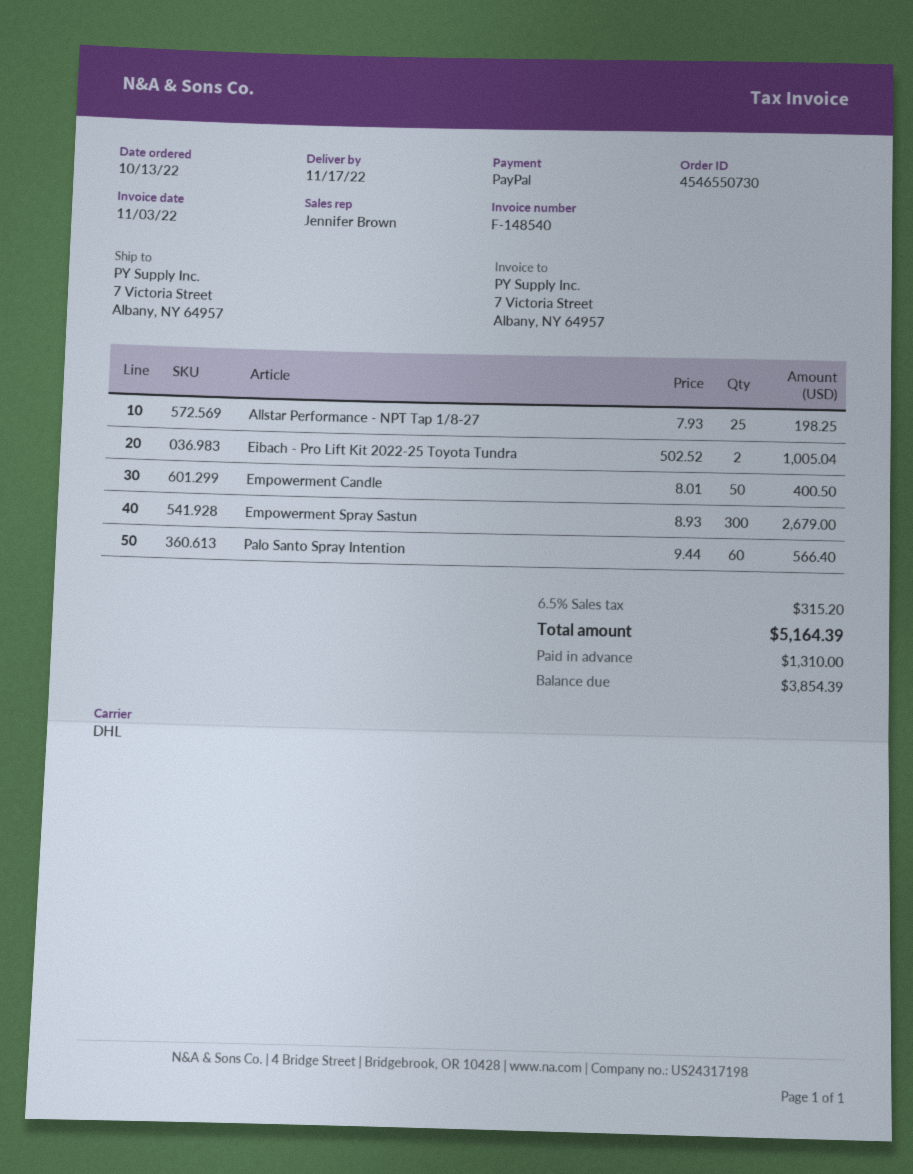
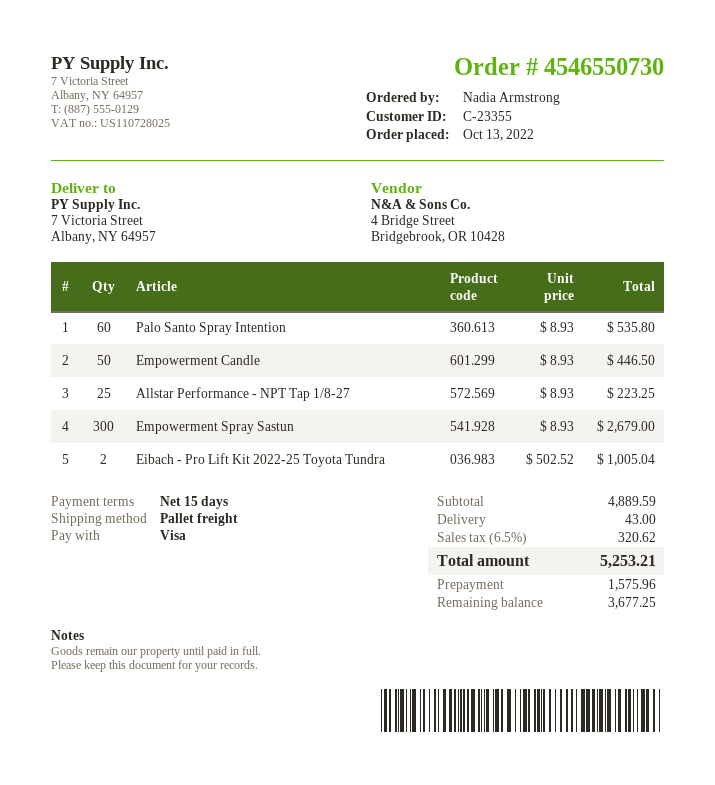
payment method: PayPal -> Visa
shipping method: DHL -> pallet freight
Allstar Performance - NPT Tap 1/8-27: 25 x 7.93 = 198.25 -> 25 x 8.93 = 223.25
Empowerment Candle: 50 x 8.01 = 400.50 -> 50 x 8.93 = 446.50
Palo Santo Spray Intention: 60 x 9.44 = 566.40 -> 60 x 8.93 = 535.80
shipping: none -> 43.00
tax: 6.5% = 315.20 -> 6.5% = 320.62
total: 5164.39 -> 5253.21
deposit: 1310.00 -> 1575.96
balance: 3854.39 -> 3677.25

